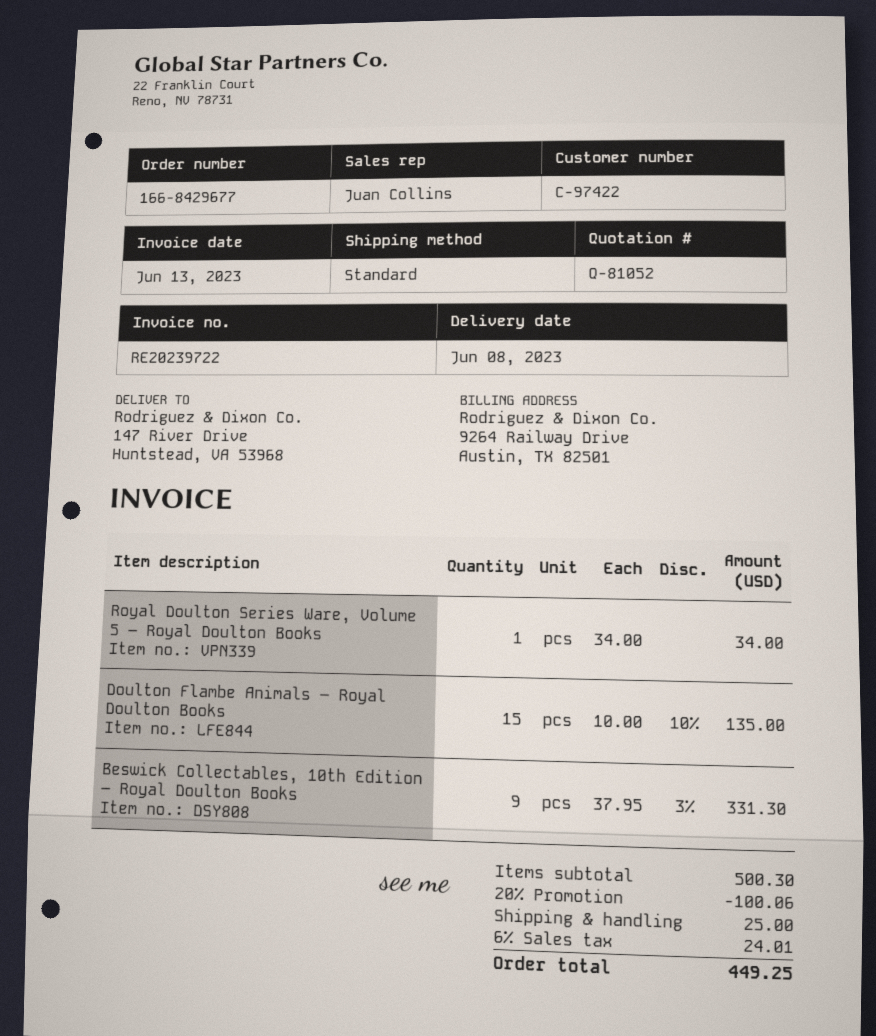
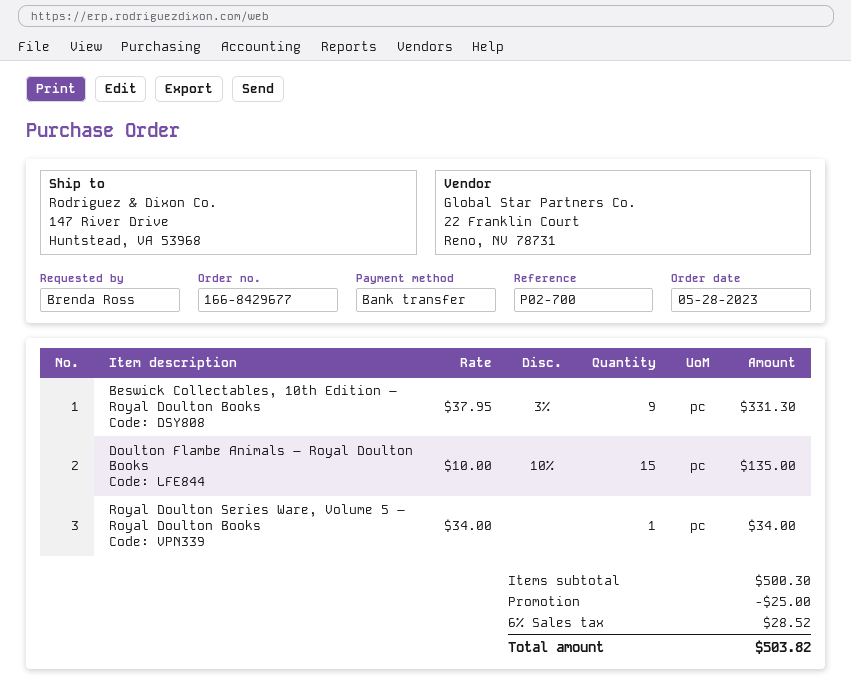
discount: 100.06 -> 25.00
shipping: 25.00 -> none
tax: 6% = 24.01 -> 6% = 28.52
total: 449.25 -> 503.82

